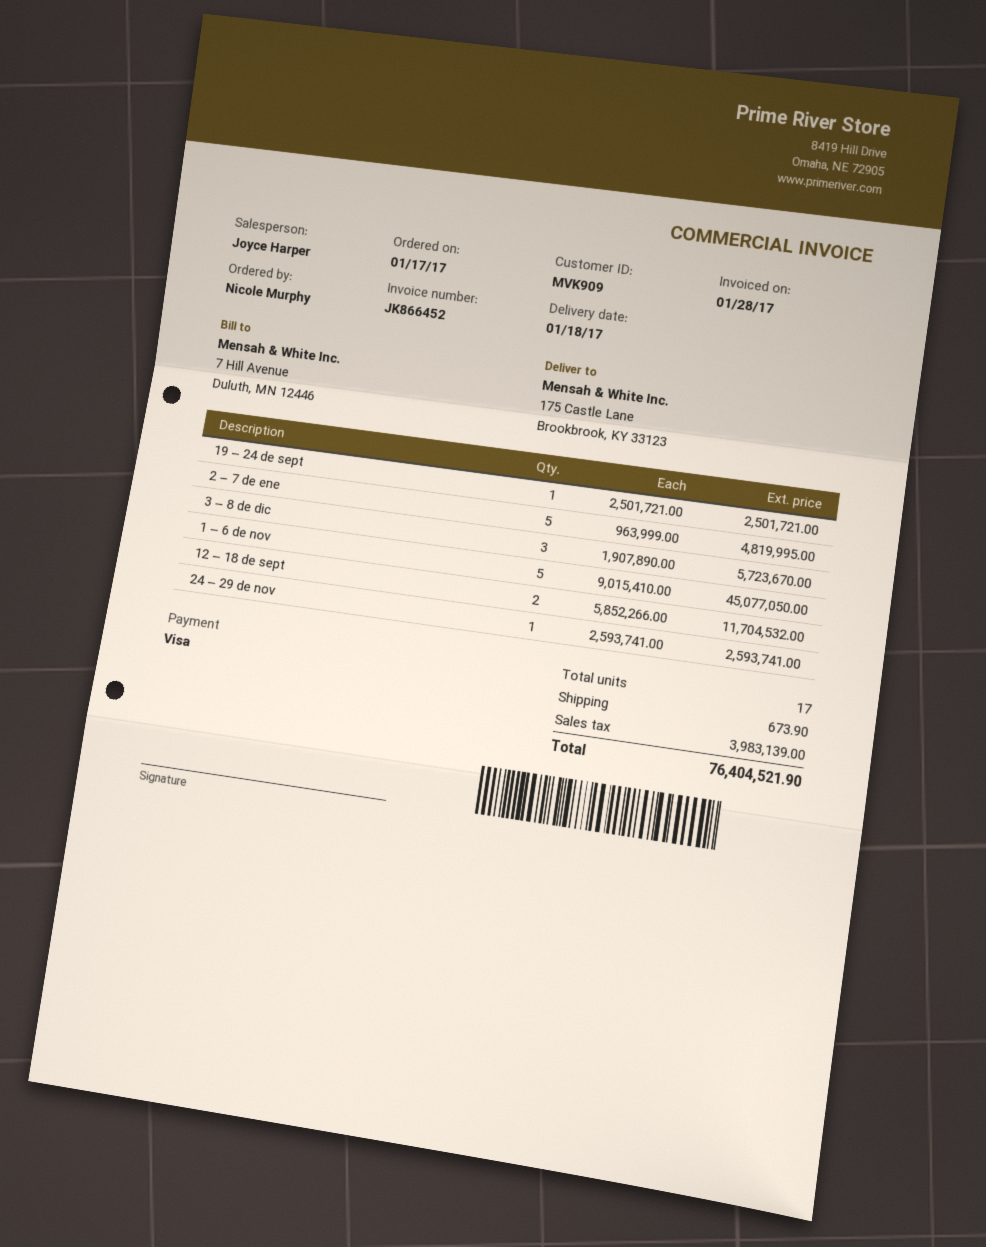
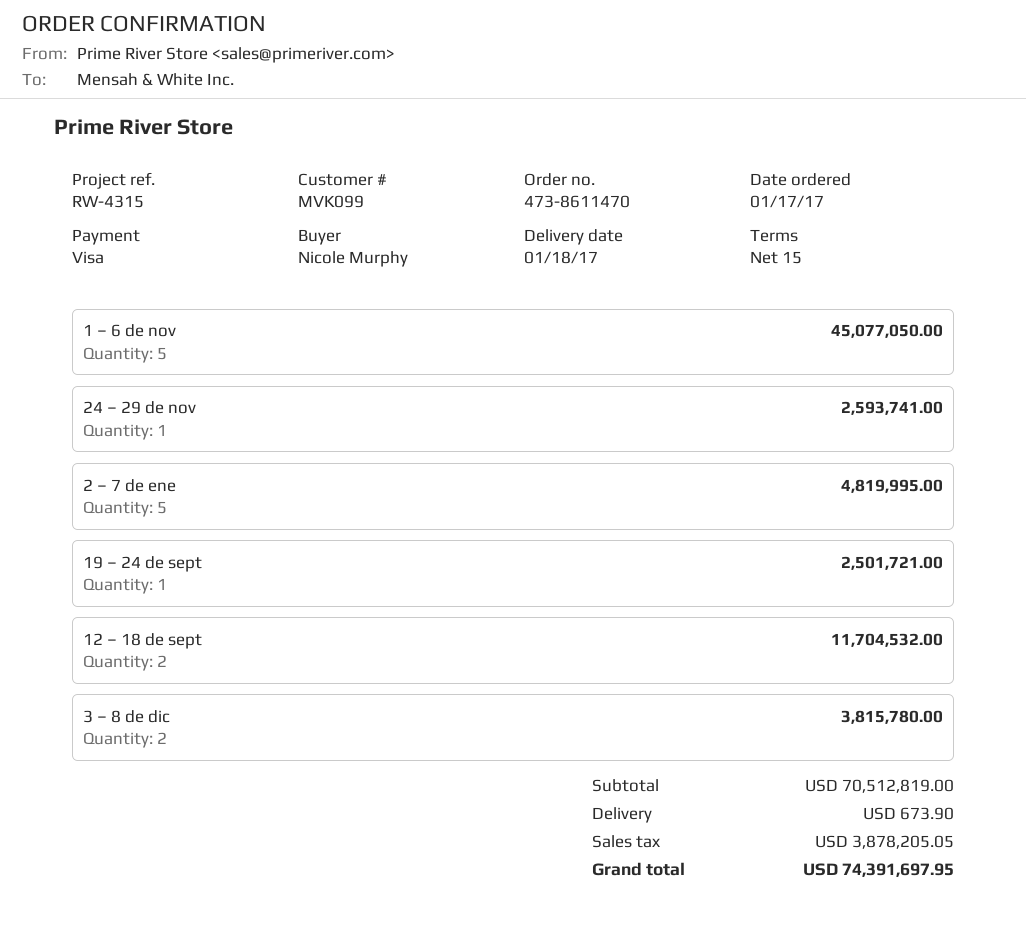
customer number: MVK909 -> MVK099
3 – 8 de dic: 3 for 5723670.00 -> 2 for 3815780.00
tax: 3983139.00 -> 3878205.05
total: 76404521.90 -> 74391697.95

